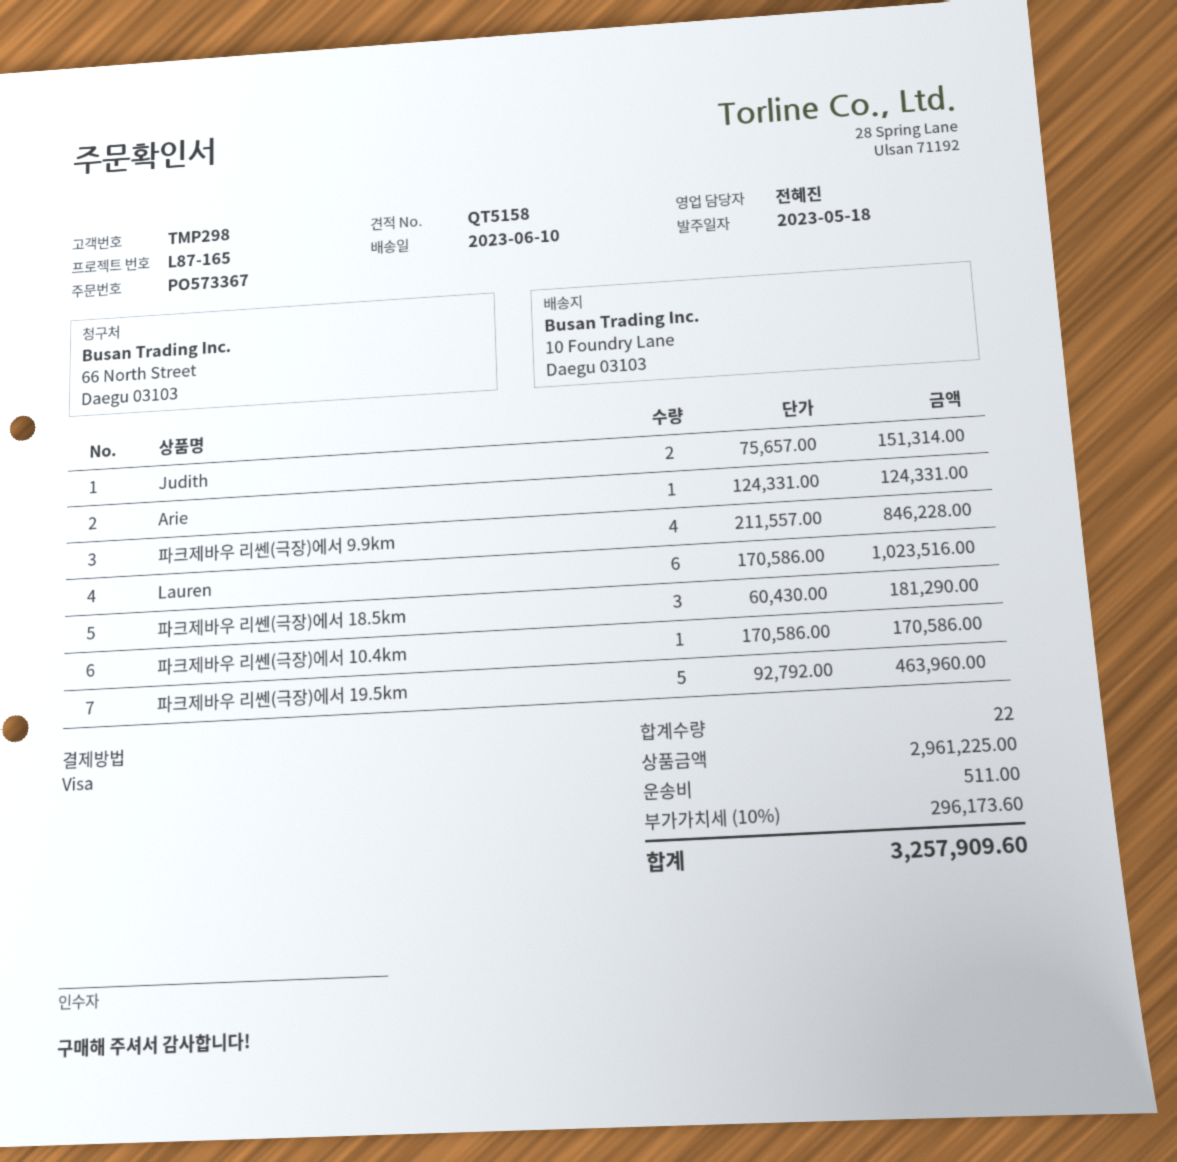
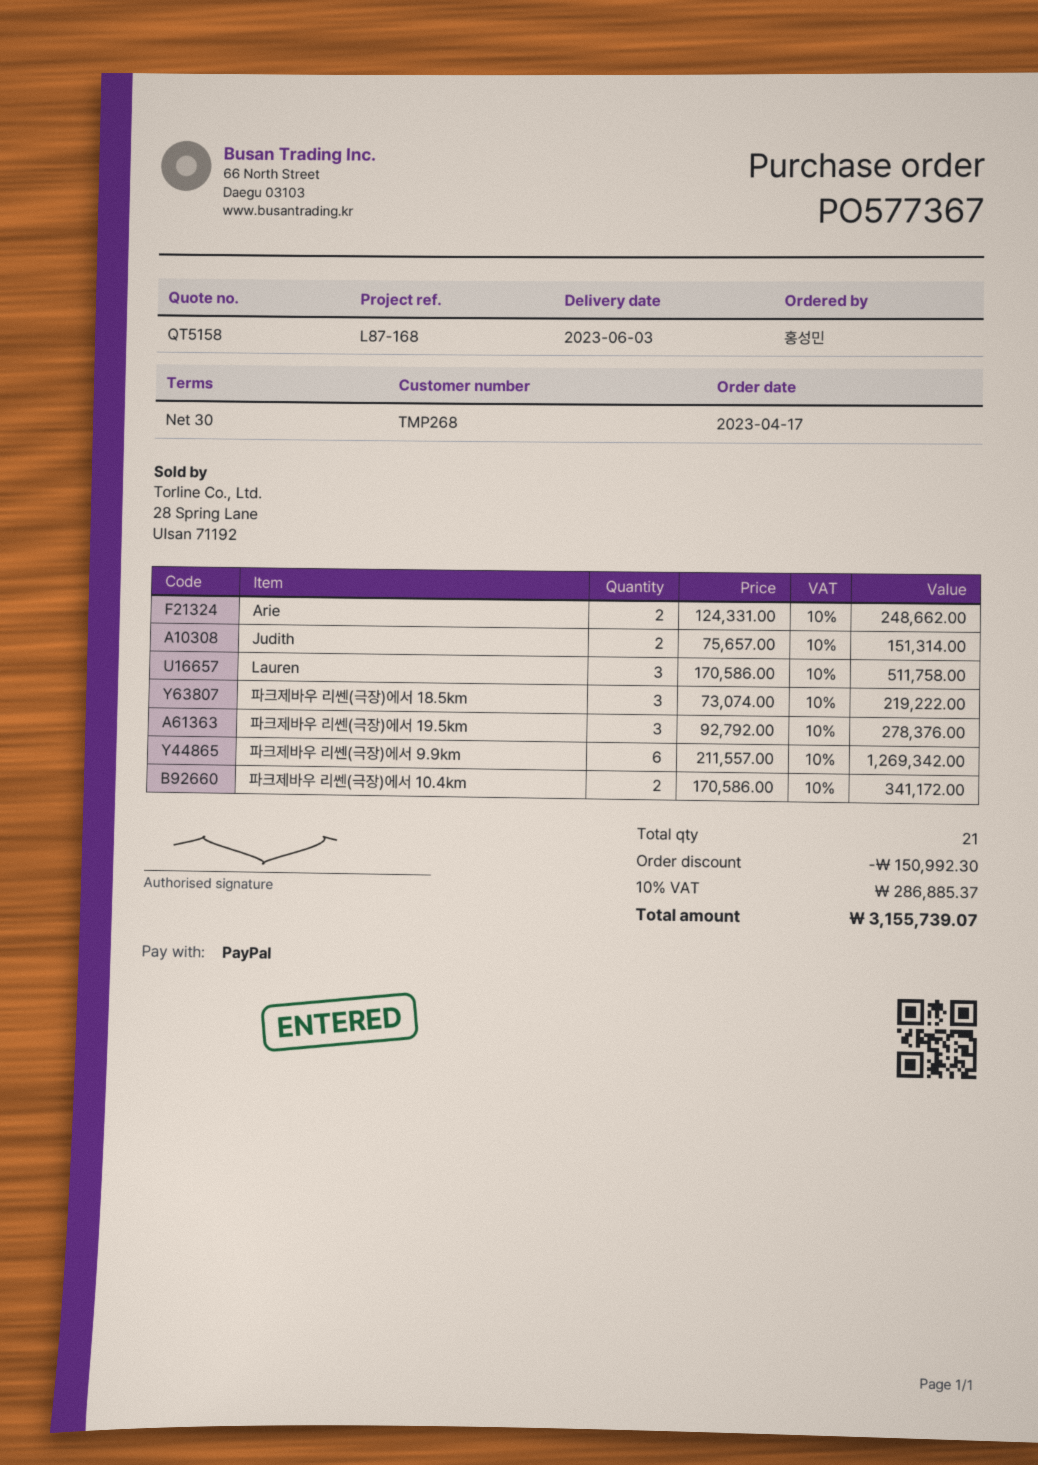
order number: PO573367 -> PO577367
order date: 2023-05-18 -> 2023-04-17
delivery date: 2023-06-10 -> 2023-06-03
customer number: TMP298 -> TMP268
reference: L87-165 -> L87-168
payment method: Visa -> PayPal
Arie: 1 x 124331.00 = 124331.00 -> 2 x 124331.00 = 248662.00
파크제바우 리쎈(극장)에서 9.9km: 4 x 211557.00 = 846228.00 -> 6 x 211557.00 = 1269342.00
Lauren: 6 x 170586.00 = 1023516.00 -> 3 x 170586.00 = 511758.00
파크제바우 리쎈(극장)에서 18.5km: 3 x 60430.00 = 181290.00 -> 3 x 73074.00 = 219222.00
파크제바우 리쎈(극장)에서 10.4km: 1 x 170586.00 = 170586.00 -> 2 x 170586.00 = 341172.00
파크제바우 리쎈(극장)에서 19.5km: 5 x 92792.00 = 463960.00 -> 3 x 92792.00 = 278376.00
total quantity: 22 -> 21
discount: none -> 150992.30
shipping: 511.00 -> none
tax: 10% = 296173.60 -> 10% = 286885.37
total: 3257909.60 -> 3155739.07

